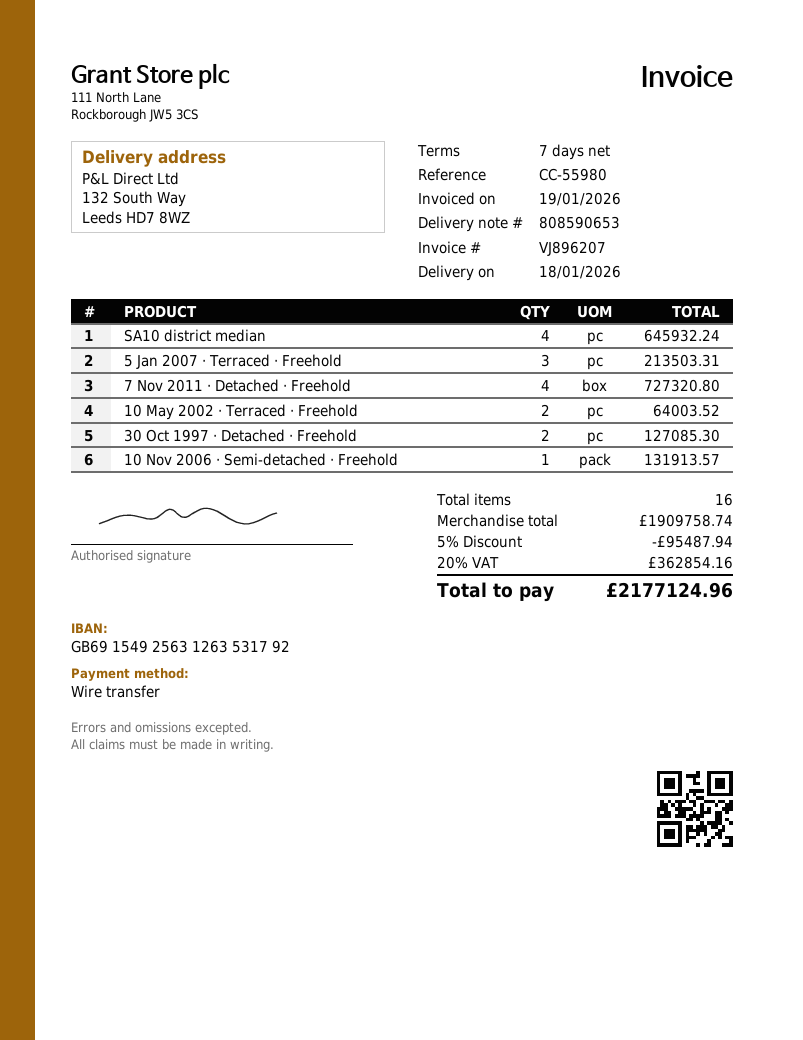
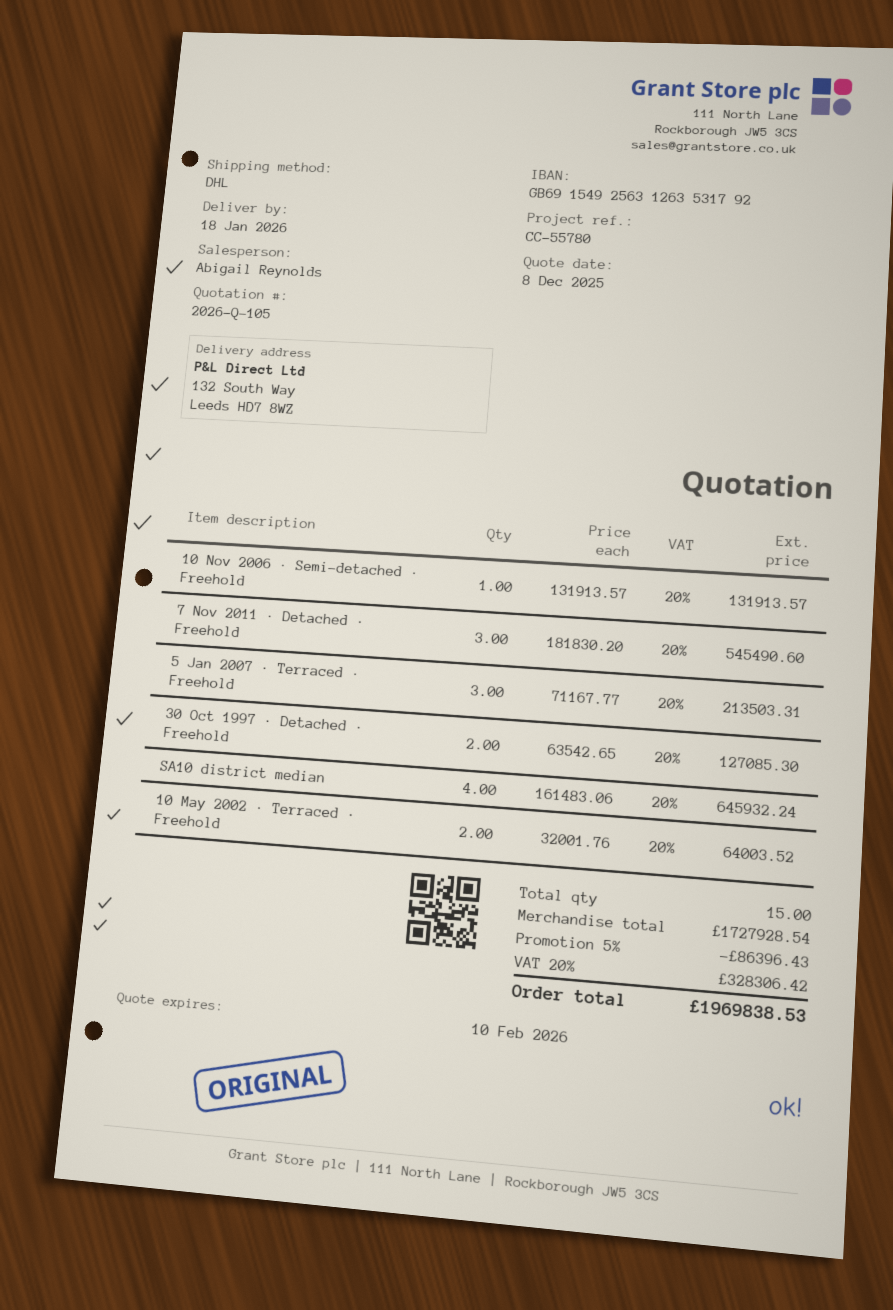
reference: CC-55980 -> CC-55780
7 Nov 2011 · Detached · Freehold: 4 for 727320.80 -> 3 for 545490.60
total quantity: 16 -> 15
subtotal: 1909758.74 -> 1727928.54
discount: 5% = 95487.94 -> 5% = 86396.43
tax: 20% = 362854.16 -> 20% = 328306.42
total: 2177124.96 -> 1969838.53

